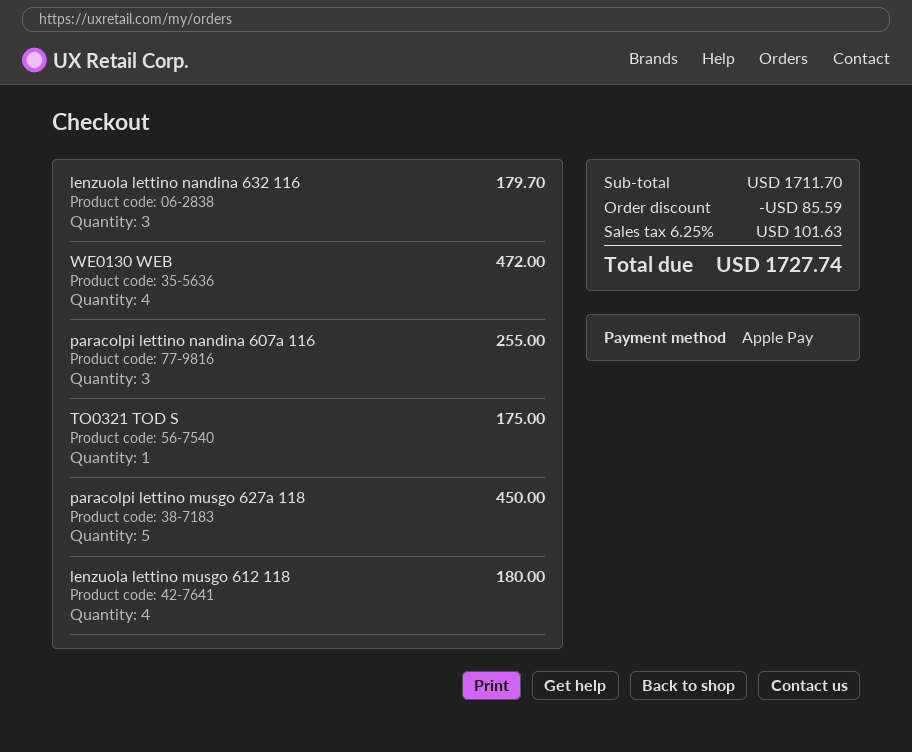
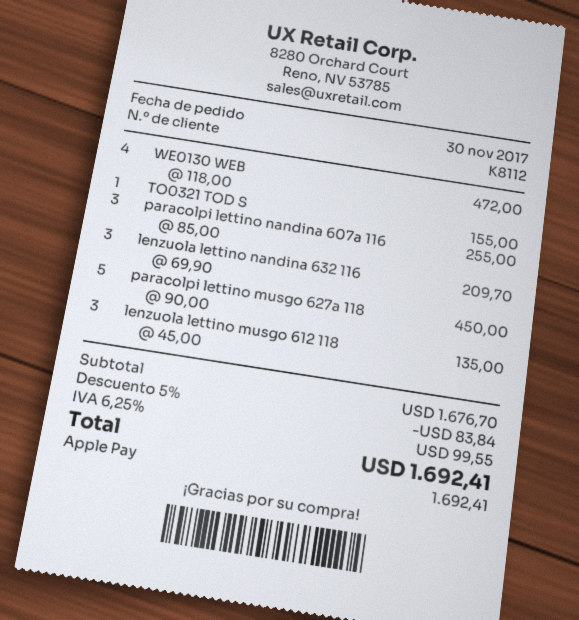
lenzuola lettino nandina 632 116: 3 for 179.70 -> 3 for 209.70
TO0321 TOD S: 1 for 175.00 -> 1 for 155.00
lenzuola lettino musgo 612 118: 4 for 180.00 -> 3 for 135.00
subtotal: 1711.70 -> 1676.70
discount: 85.59 -> 83.84
tax: 6.25% = 101.63 -> 6.25% = 99.55
total: 1727.74 -> 1692.41

